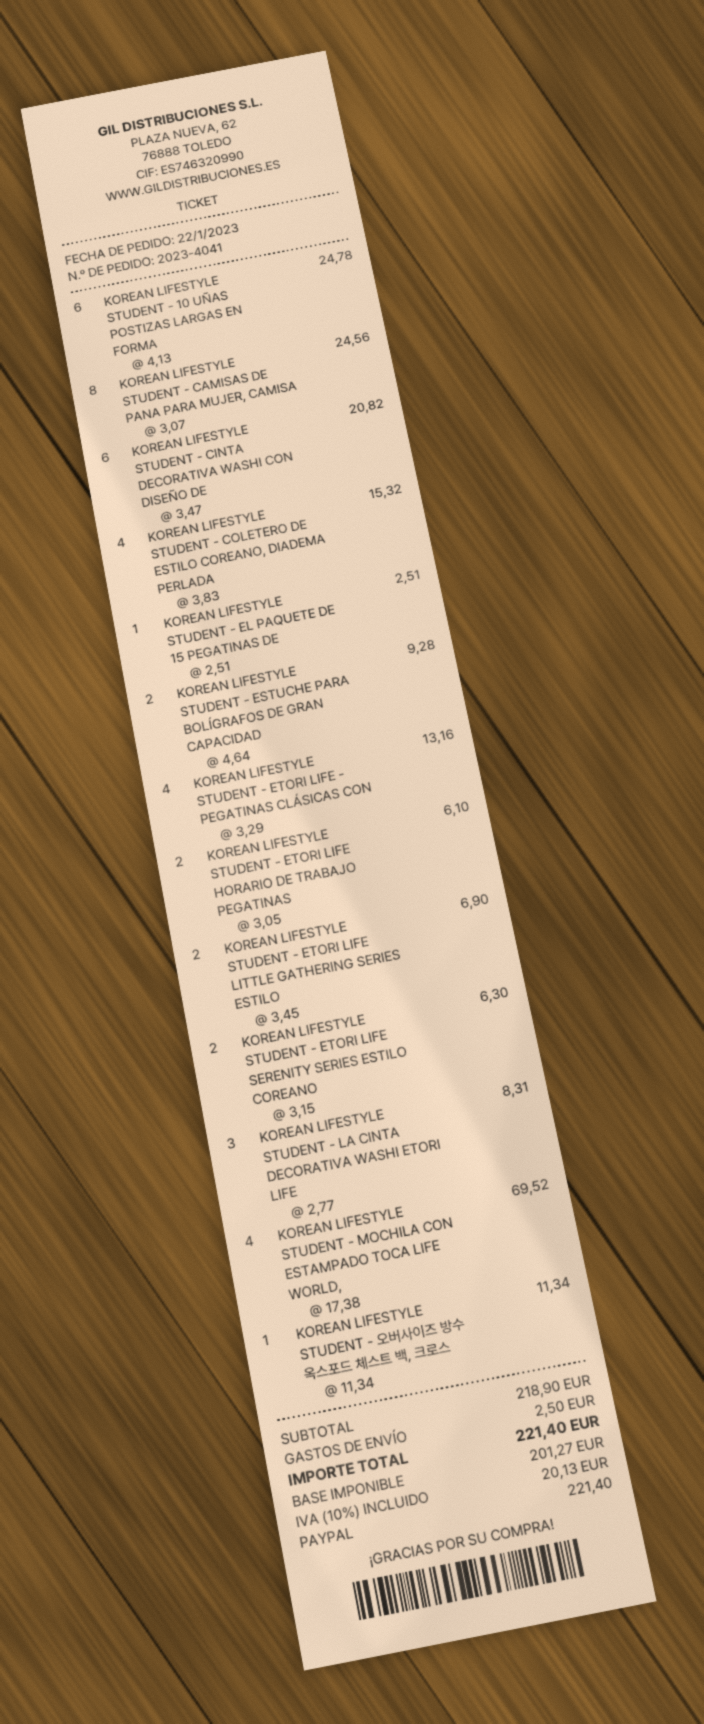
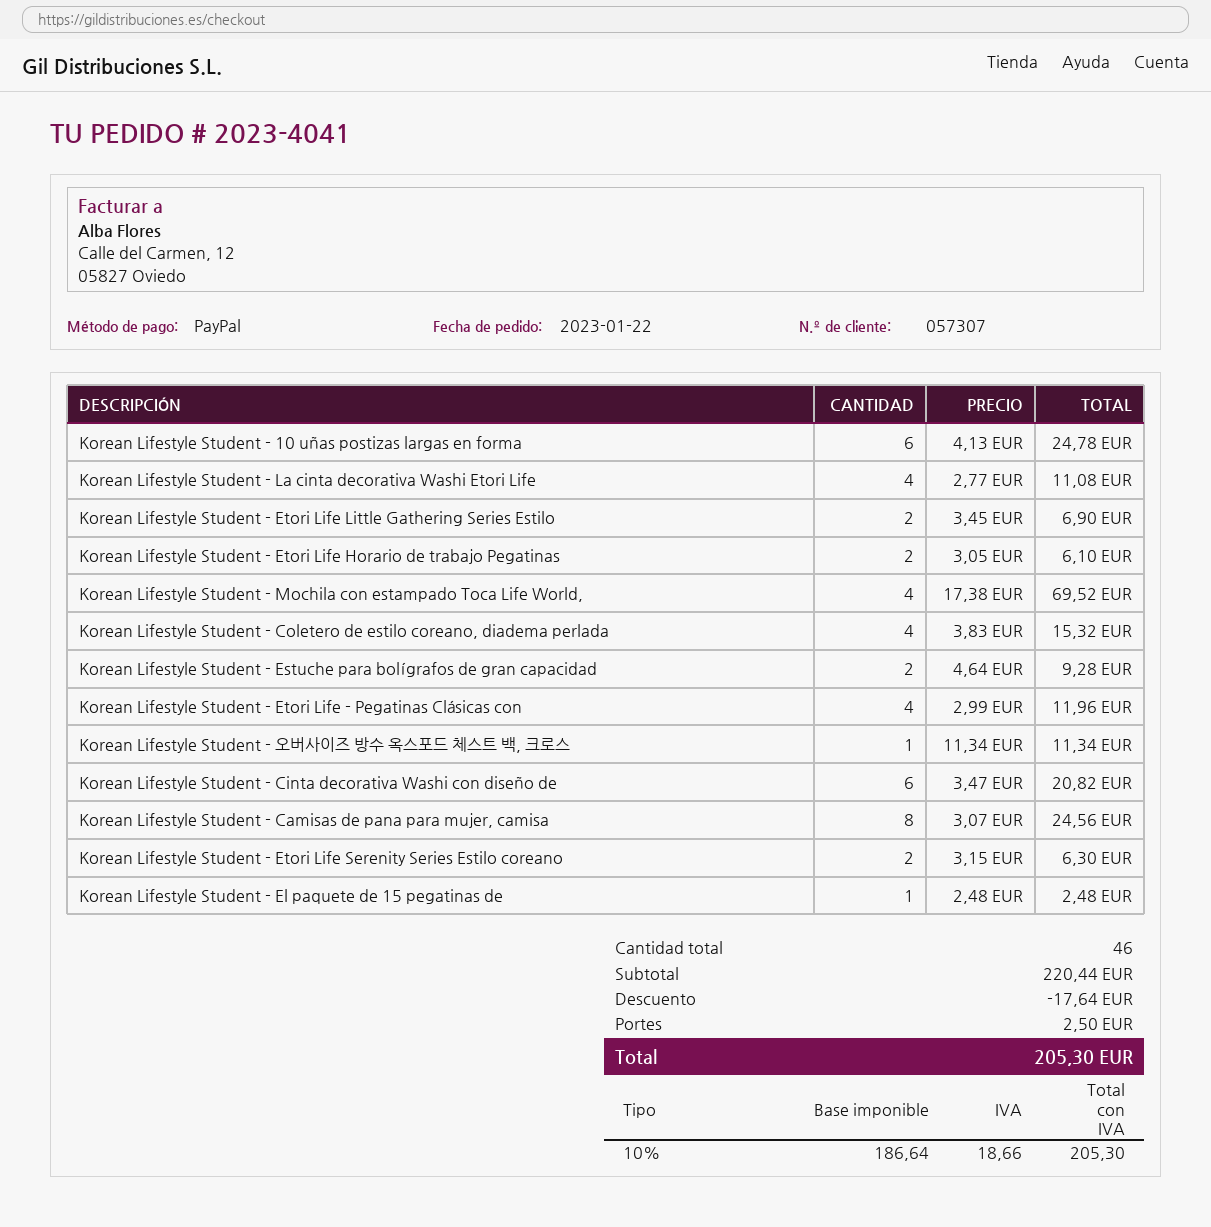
KOREAN LIFESTYLE STUDENT - EL PAQUETE DE 15 PEGATINAS DE: 1 x 2.51 = 2.51 -> 1 x 2.48 = 2.48
KOREAN LIFESTYLE STUDENT - ETORI LIFE - PEGATINAS CLÁSICAS CON: 4 x 3.29 = 13.16 -> 4 x 2.99 = 11.96
KOREAN LIFESTYLE STUDENT - LA CINTA DECORATIVA WASHI ETORI LIFE: 3 x 2.77 = 8.31 -> 4 x 2.77 = 11.08
subtotal: 218.90 -> 220.44
discount: none -> 17.64
net: 201.27 -> 186.64
tax: 10% = 20.13 -> 10% = 18.66
total: 221.40 -> 205.30

